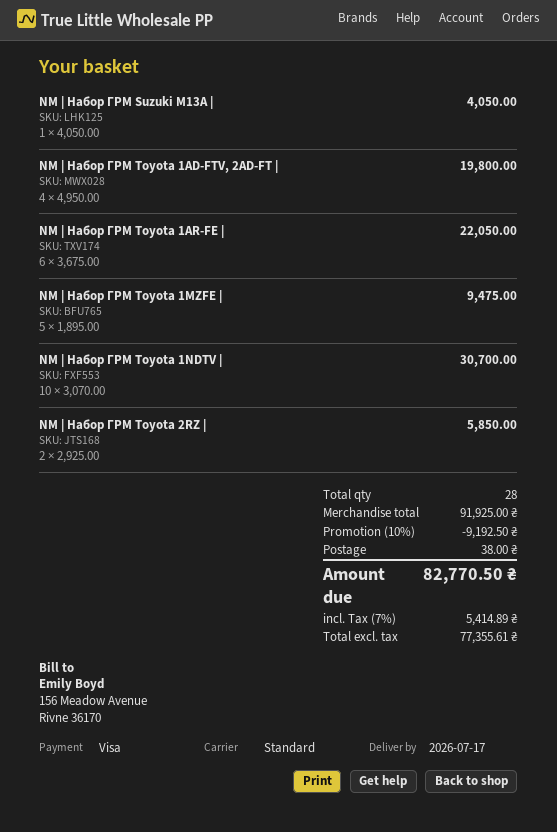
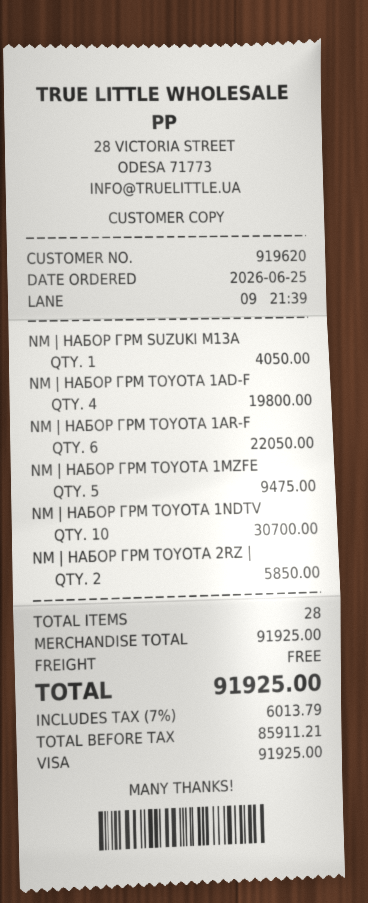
discount: 10% = 9192.50 -> none
shipping: 38.00 -> 0.00
net: 77355.61 -> 85911.21
tax: 7% = 5414.89 -> 7% = 6013.79
total: 82770.50 -> 91925.00

